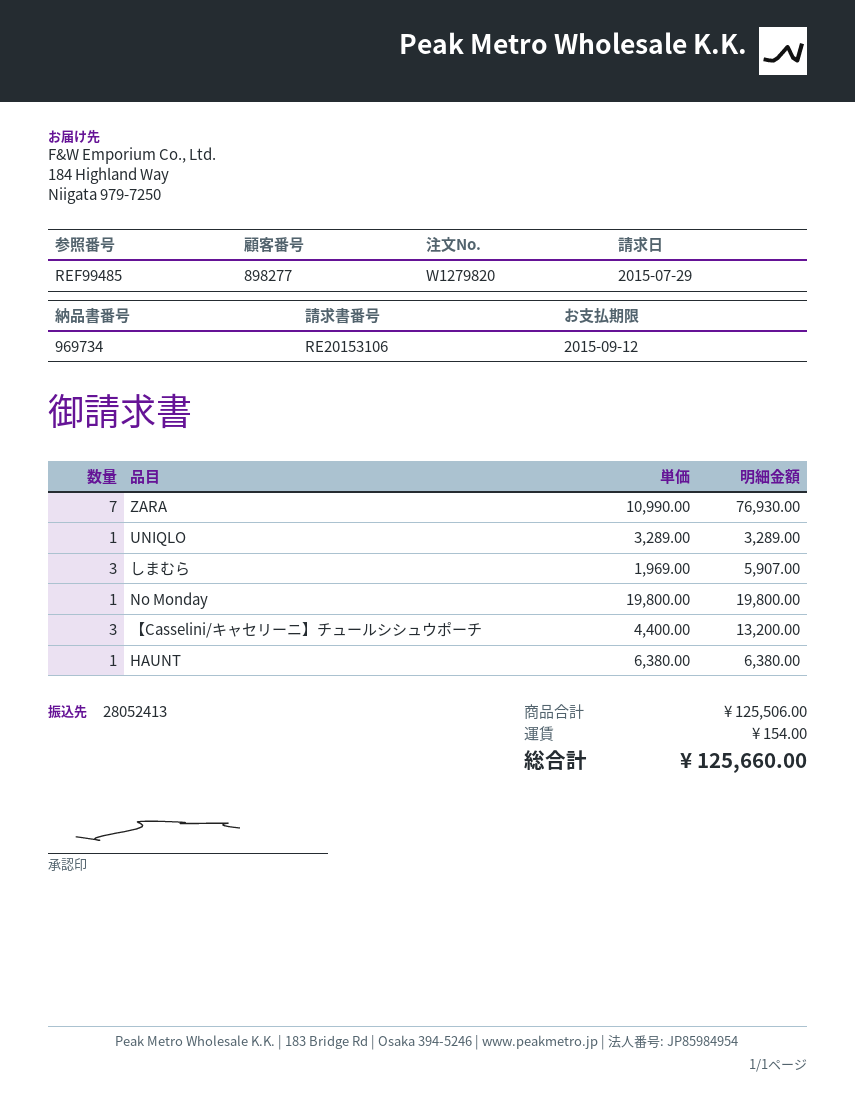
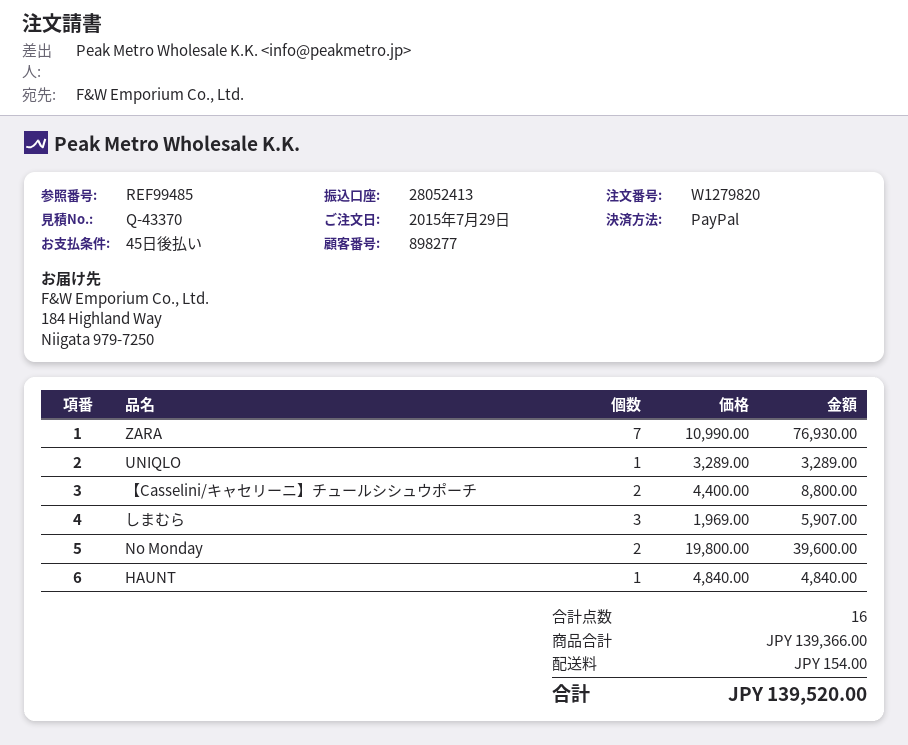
No Monday: 1 x 19800.00 = 19800.00 -> 2 x 19800.00 = 39600.00
【Casselini/キャセリーニ】チュールシシュウポーチ: 3 x 4400.00 = 13200.00 -> 2 x 4400.00 = 8800.00
HAUNT: 1 x 6380.00 = 6380.00 -> 1 x 4840.00 = 4840.00
subtotal: 125506.00 -> 139366.00
total: 125660.00 -> 139520.00

